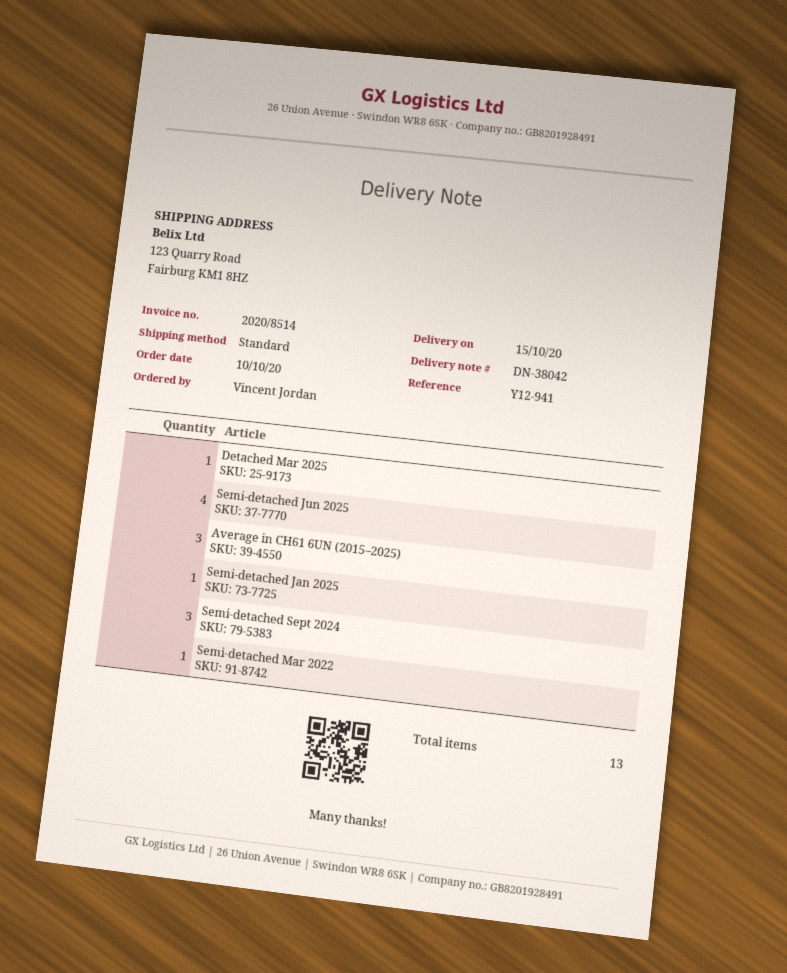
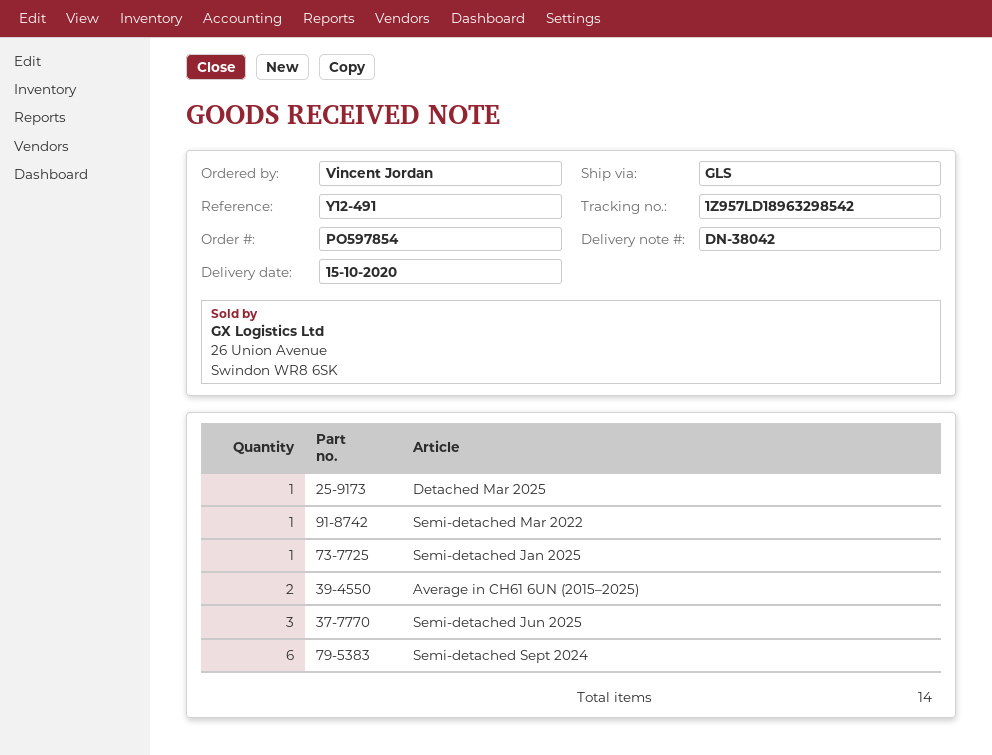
reference: Y12-941 -> Y12-491
shipping method: standard -> GLS
Semi-detached Jun 2025: 4 -> 3
Average in CH61 6UN (2015–2025): 3 -> 2
Semi-detached Sept 2024: 3 -> 6
total quantity: 13 -> 14

